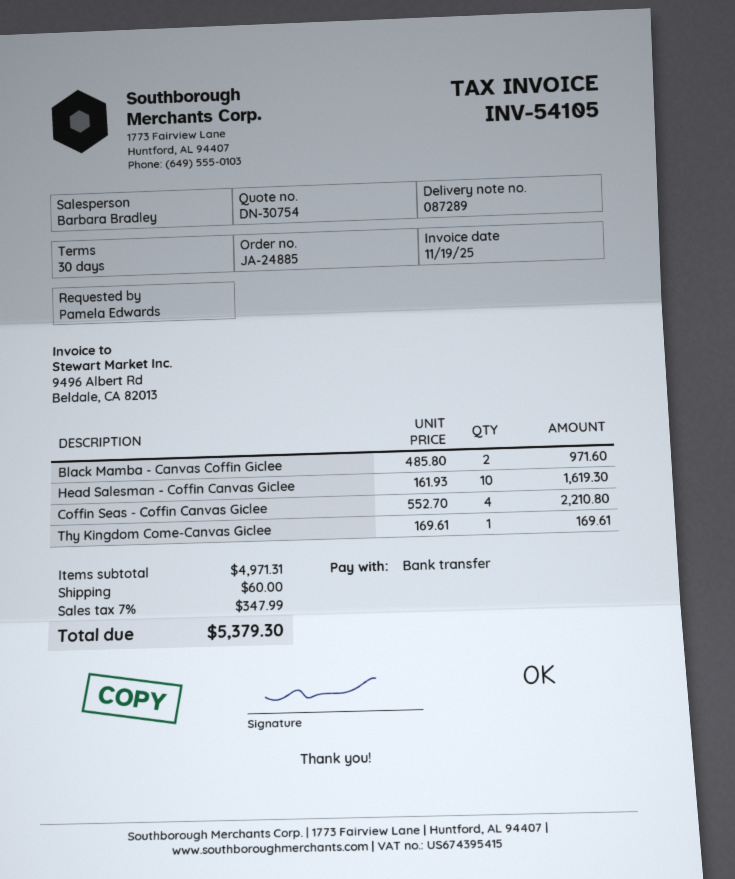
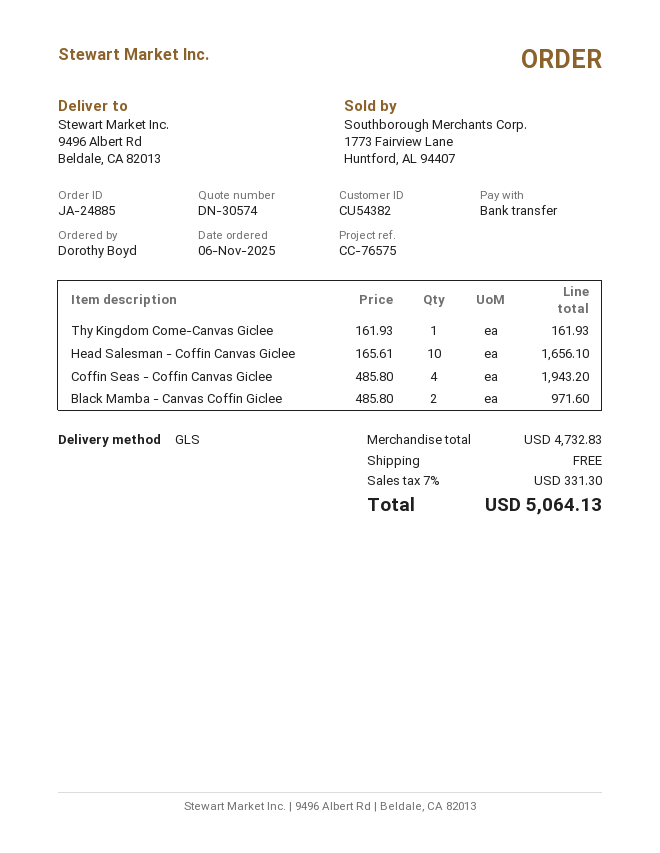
quote number: DN-30754 -> DN-30574
ordered by: Pamela Edwards -> Dorothy Boyd
Head Salesman - Coffin Canvas Giclee: 10 x 161.93 = 1619.30 -> 10 x 165.61 = 1656.10
Coffin Seas - Coffin Canvas Giclee: 4 x 552.70 = 2210.80 -> 4 x 485.80 = 1943.20
Thy Kingdom Come-Canvas Giclee: 1 x 169.61 = 169.61 -> 1 x 161.93 = 161.93
subtotal: 4971.31 -> 4732.83
shipping: 60.00 -> 0.00
tax: 7% = 347.99 -> 7% = 331.30
total: 5379.30 -> 5064.13

